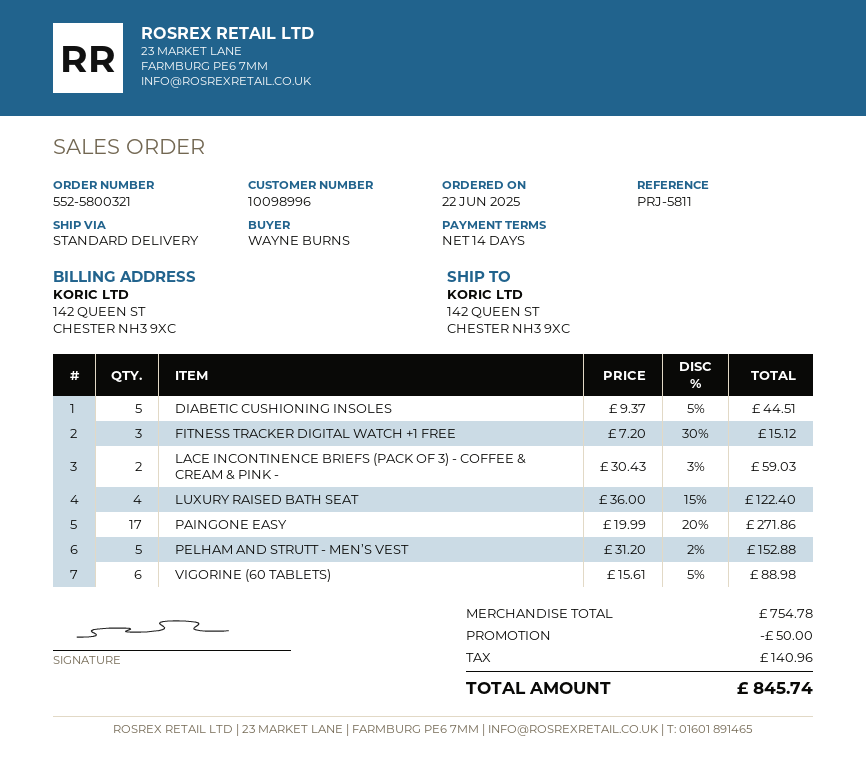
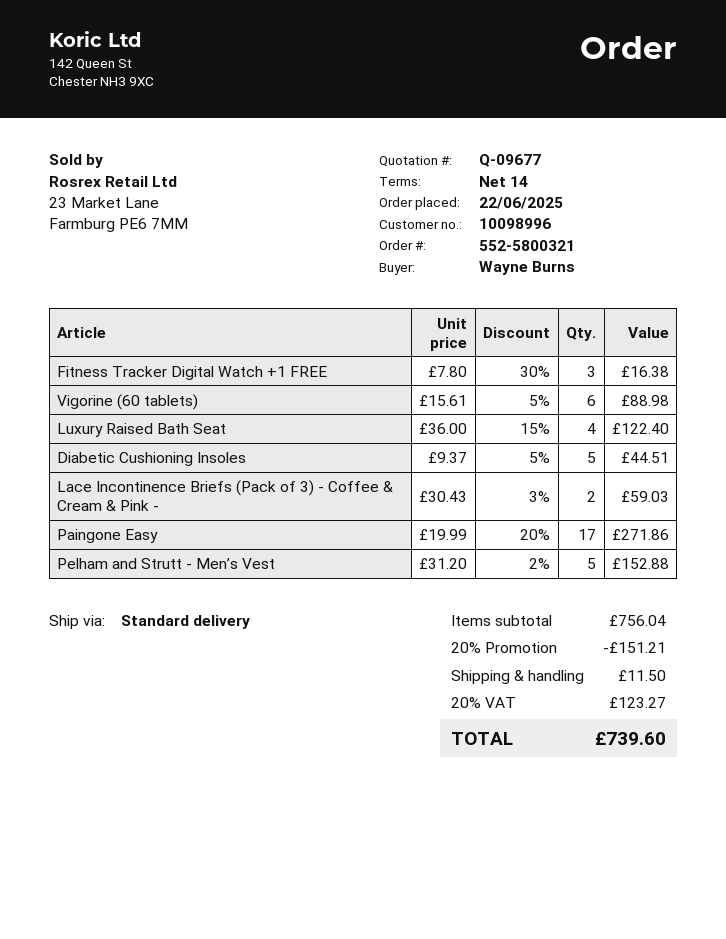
FITNESS TRACKER DIGITAL WATCH +1 FREE: 3 x 7.20 - 30% = 15.12 -> 3 x 7.80 - 30% = 16.38
subtotal: 754.78 -> 756.04
discount: 50.00 -> 151.21
shipping: none -> 11.50
tax: 140.96 -> 123.27
total: 845.74 -> 739.60

